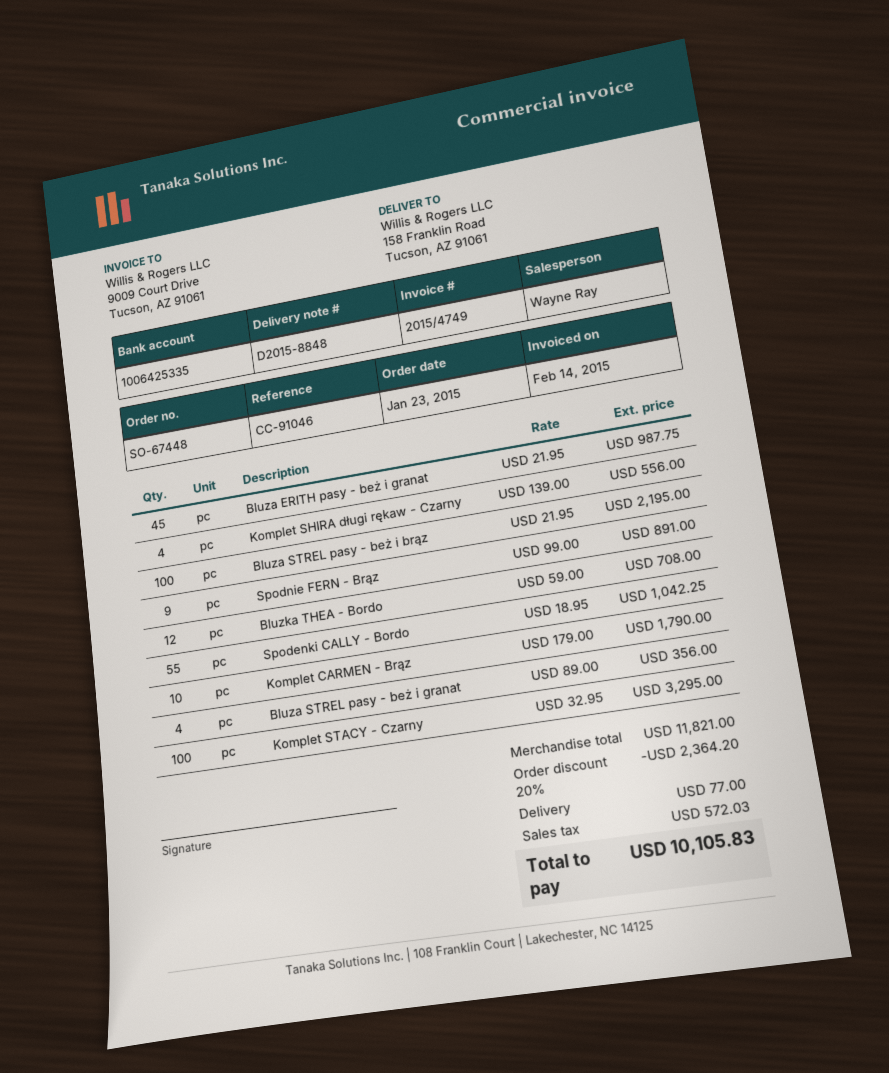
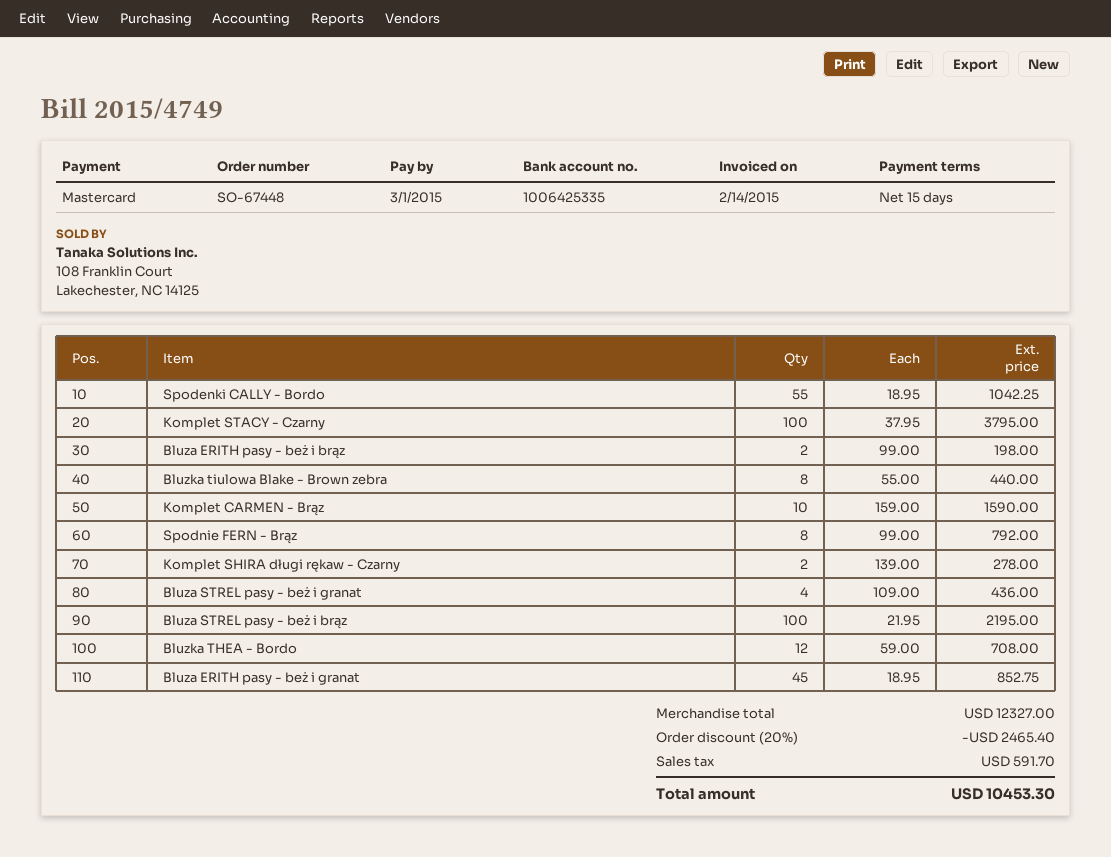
Bluza ERITH pasy - beż i granat: 45 x 21.95 = 987.75 -> 45 x 18.95 = 852.75
Komplet SHIRA długi rękaw - Czarny: 4 x 139.00 = 556.00 -> 2 x 139.00 = 278.00
Spodnie FERN - Brąz: 9 x 99.00 = 891.00 -> 8 x 99.00 = 792.00
Komplet CARMEN - Brąz: 10 x 179.00 = 1790.00 -> 10 x 159.00 = 1590.00
Bluza STREL pasy - beż i granat: 4 x 89.00 = 356.00 -> 4 x 109.00 = 436.00
Komplet STACY - Czarny: 100 x 32.95 = 3295.00 -> 100 x 37.95 = 3795.00
Bluza ERITH pasy - beż i brąz: none -> 2 x 99.00 = 198.00
Bluzka tiulowa Blake - Brown zebra: none -> 8 x 55.00 = 440.00
subtotal: 11821.00 -> 12327.00
discount: 20% = 2364.20 -> 20% = 2465.40
shipping: 77.00 -> none
tax: 572.03 -> 591.70
total: 10105.83 -> 10453.30

